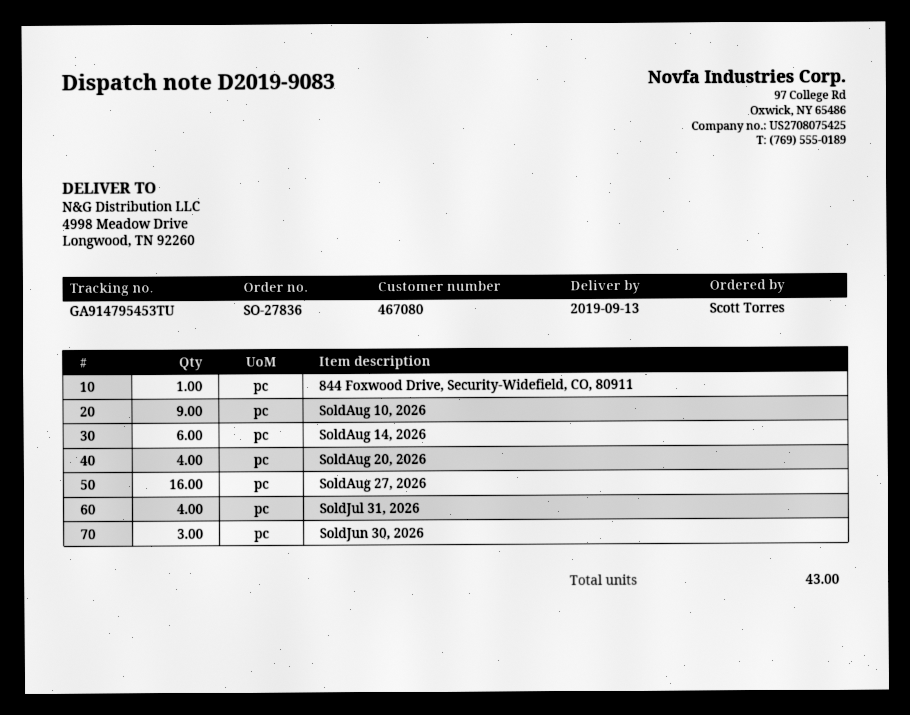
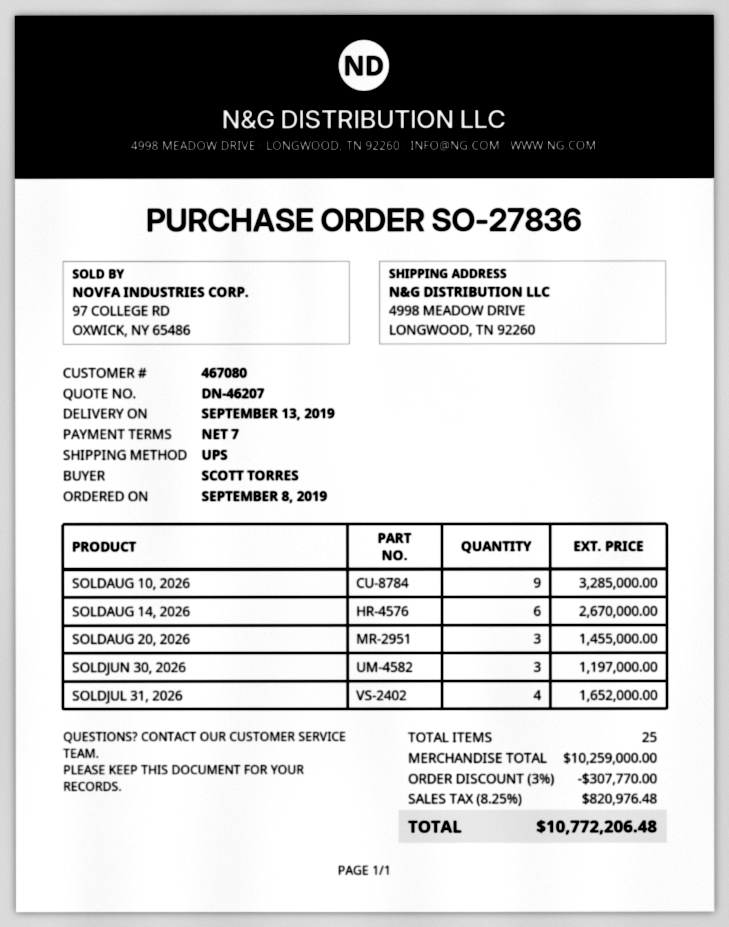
844 Foxwood Drive, Security-Widefield, CO, 80911: 1 -> none
SoldAug 20, 2026: 4 -> 3
SoldAug 27, 2026: 16 -> none
total quantity: 43 -> 25

